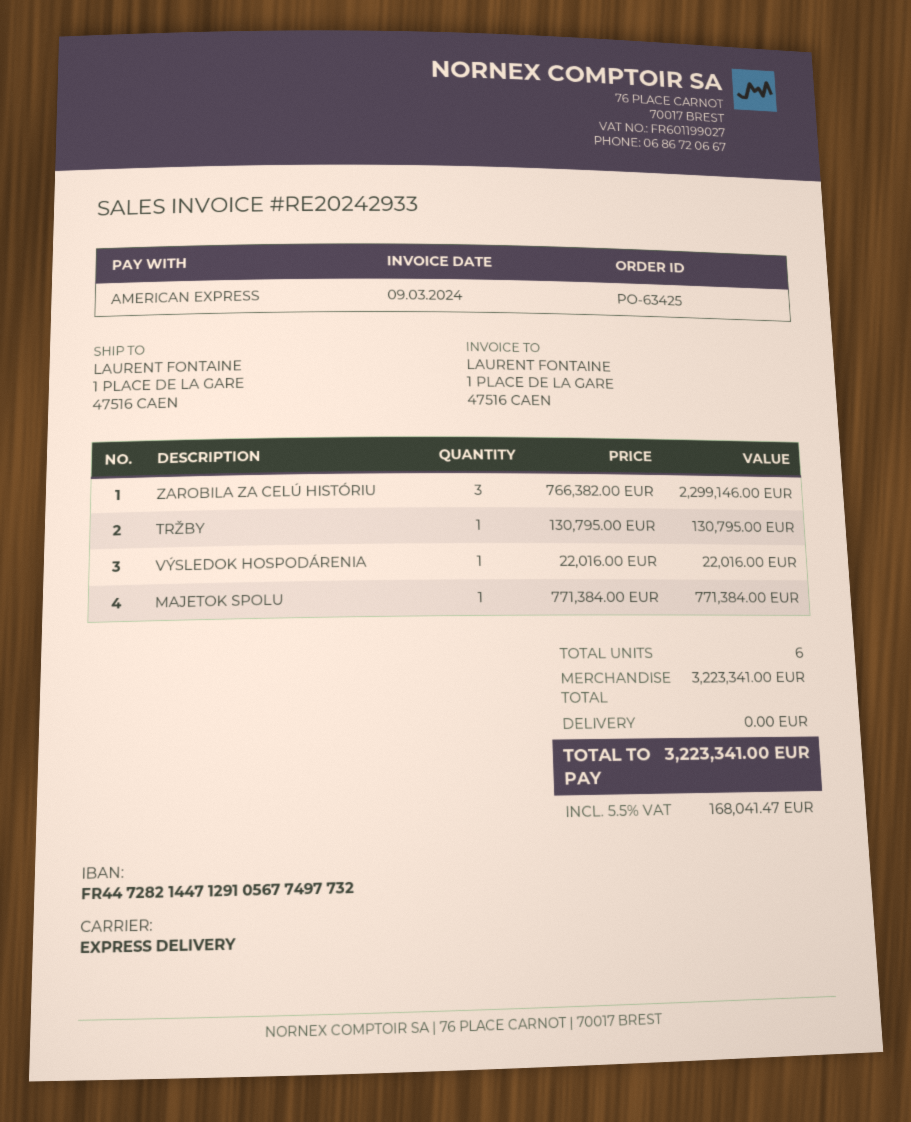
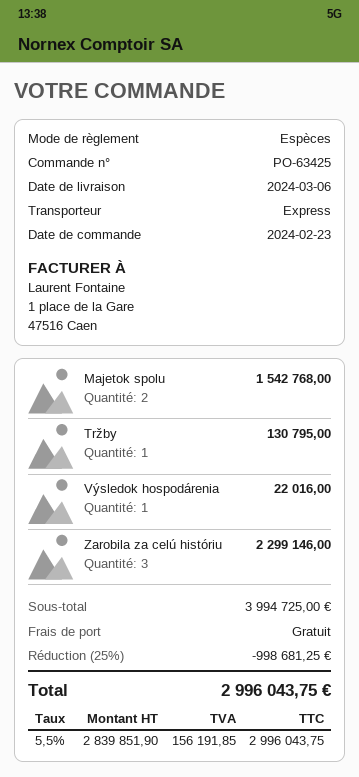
payment method: American Express -> cash
MAJETOK SPOLU: 1 for 771384.00 -> 2 for 1542768.00
subtotal: 3223341.00 -> 3994725.00
discount: none -> 25% = 998681.25
tax: 5.5% = 168041.47 -> 5.5% = 156191.85
total: 3223341.00 -> 2996043.75

